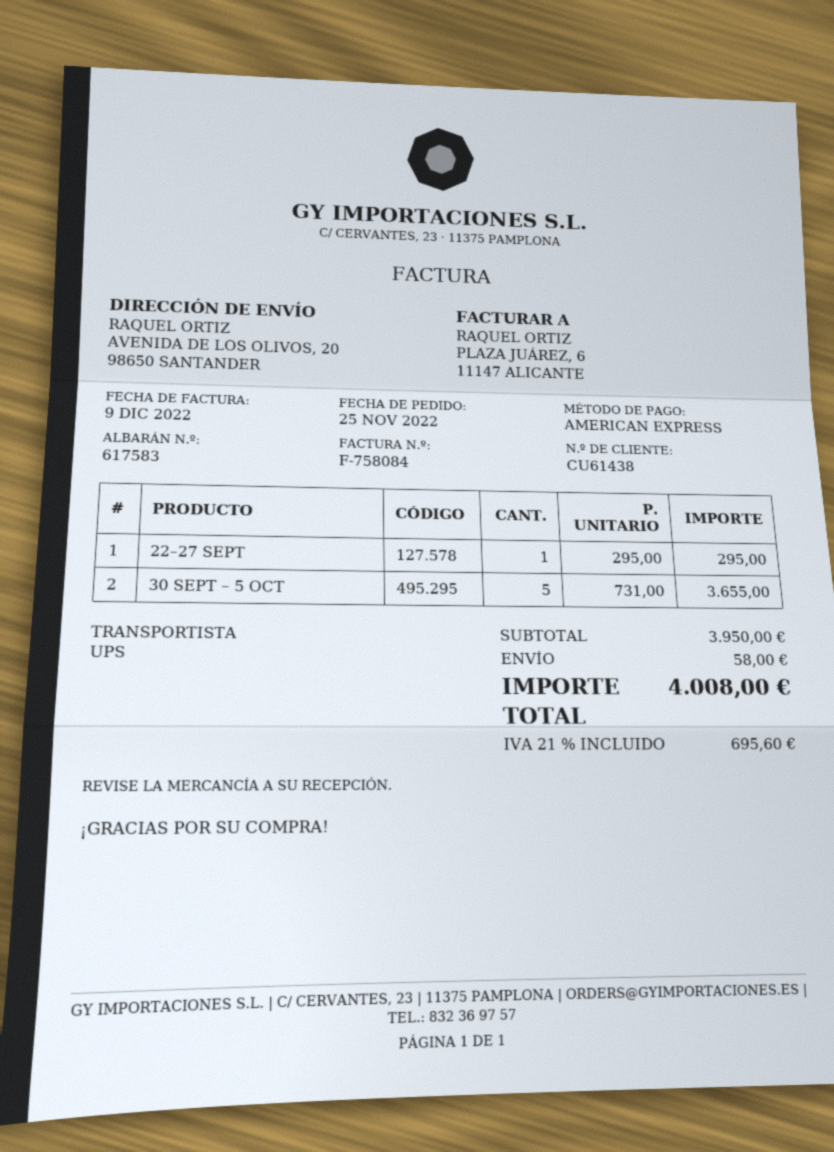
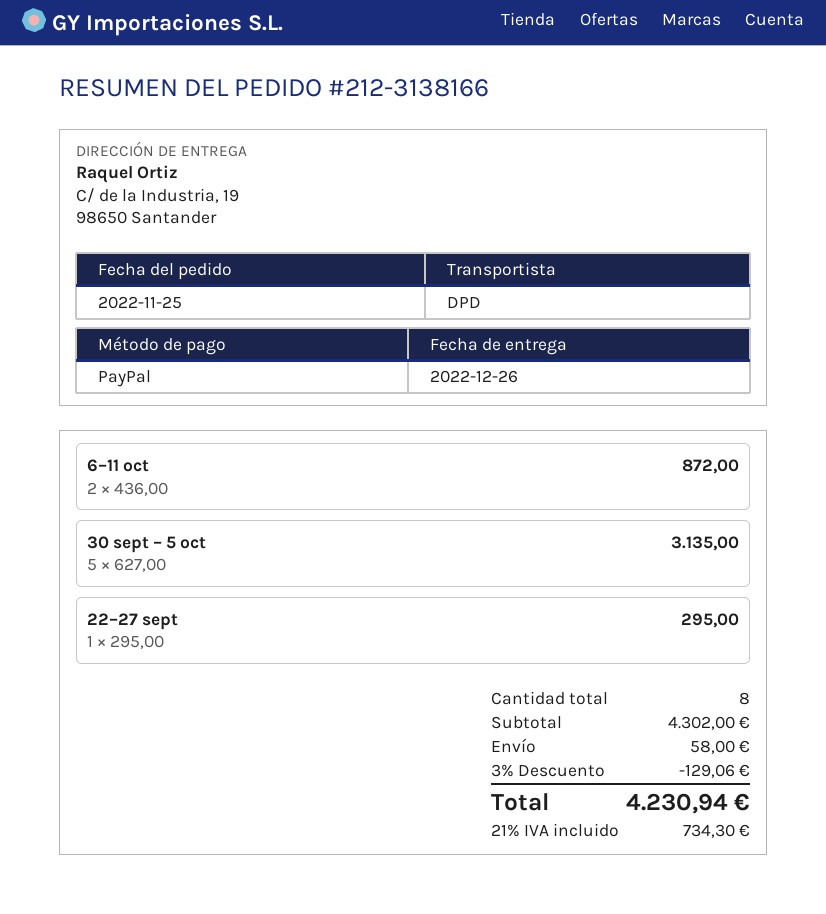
payment method: American Express -> PayPal
shipping method: UPS -> DPD
ship to: AVENIDA DE LOS OLIVOS, 20, 98650 SANTANDER -> C/ de la Industria, 19, 98650 Santander
30 SEPT – 5 OCT: 5 x 731.00 = 3655.00 -> 5 x 627.00 = 3135.00
6–11 oct: none -> 2 x 436.00 = 872.00
subtotal: 3950.00 -> 4302.00
discount: none -> 3% = 129.06
tax: 21% = 695.60 -> 21% = 734.30
total: 4008.00 -> 4230.94

